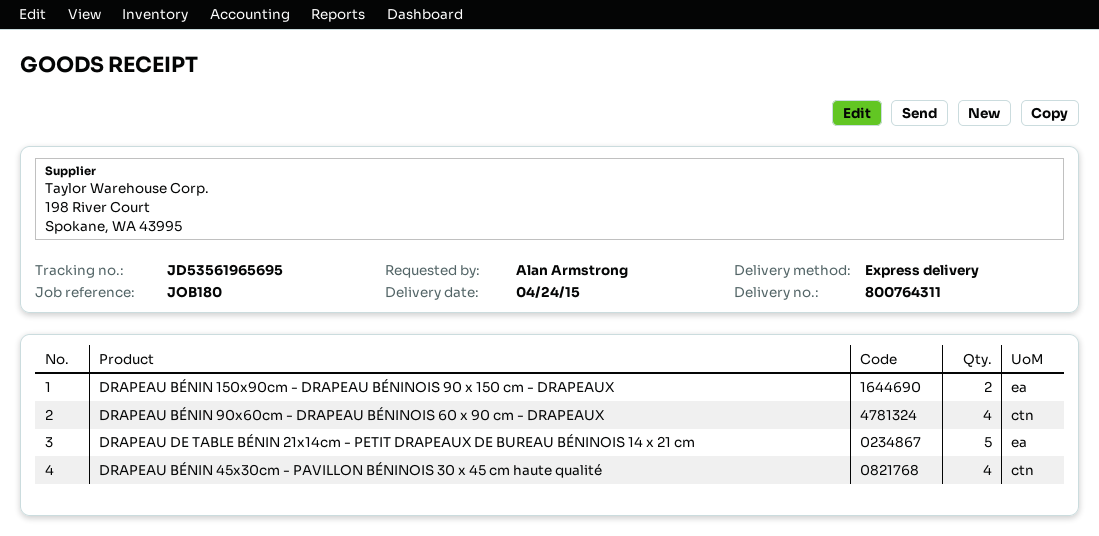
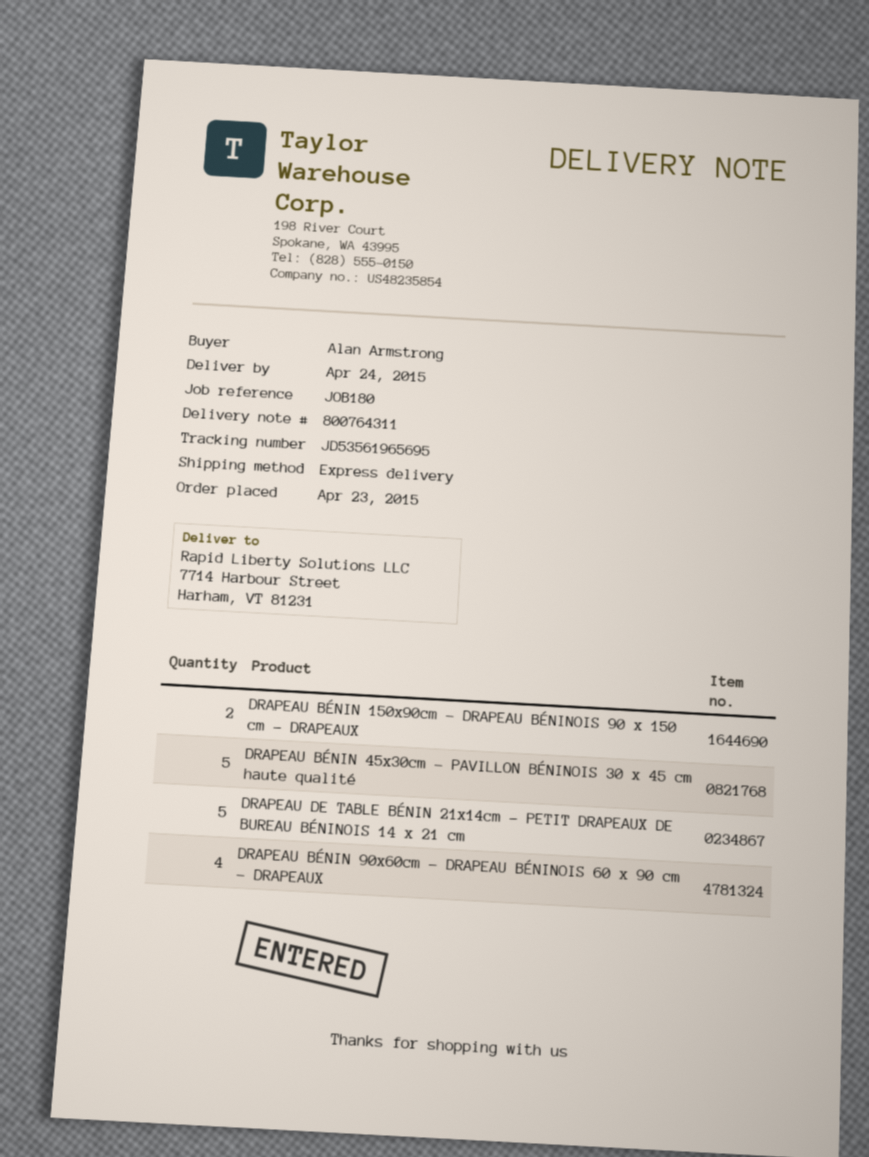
DRAPEAU BÉNIN 45x30cm - PAVILLON BÉNINOIS 30 x 45 cm haute qualité: 4 -> 5

